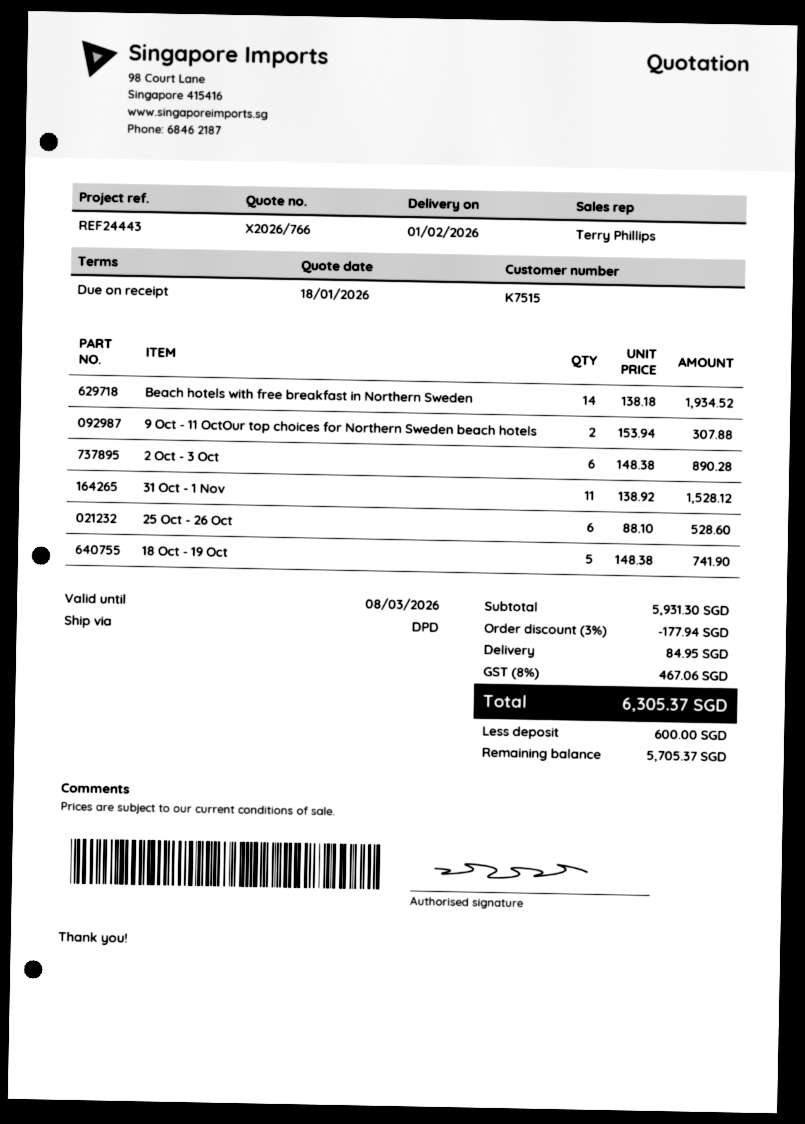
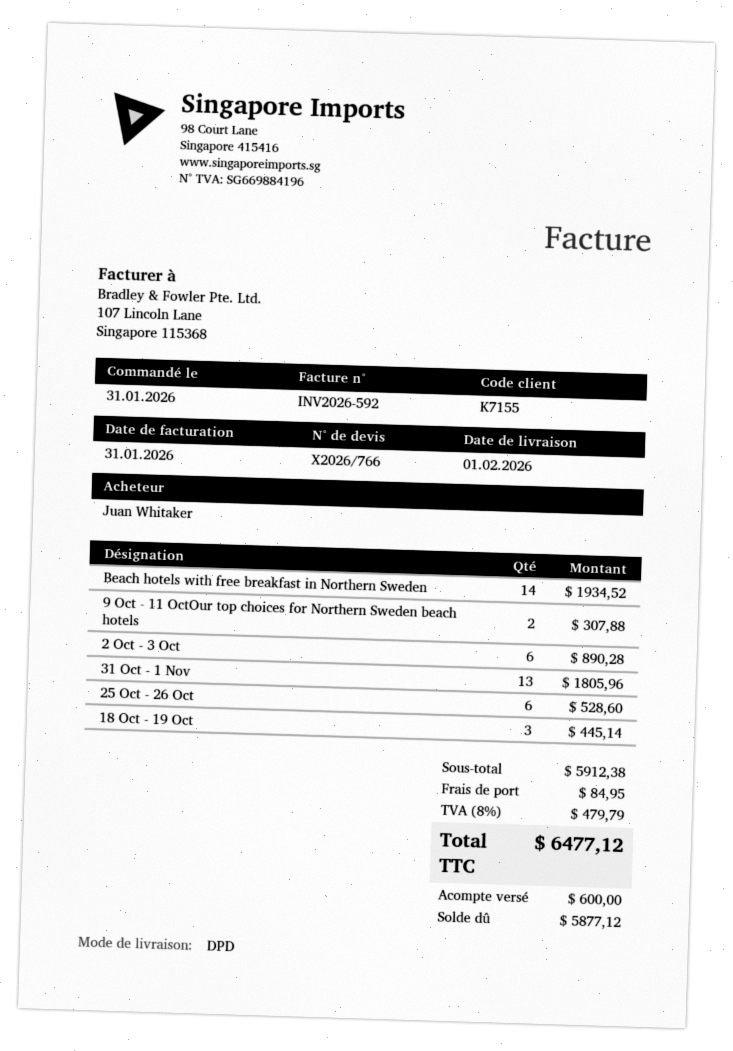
customer number: K7515 -> K7155
31 Oct - 1 Nov: 11 for 1528.12 -> 13 for 1805.96
18 Oct - 19 Oct: 5 for 741.90 -> 3 for 445.14
subtotal: 5931.30 -> 5912.38
discount: 3% = 177.94 -> none
tax: 8% = 467.06 -> 8% = 479.79
total: 6305.37 -> 6477.12
balance: 5705.37 -> 5877.12

